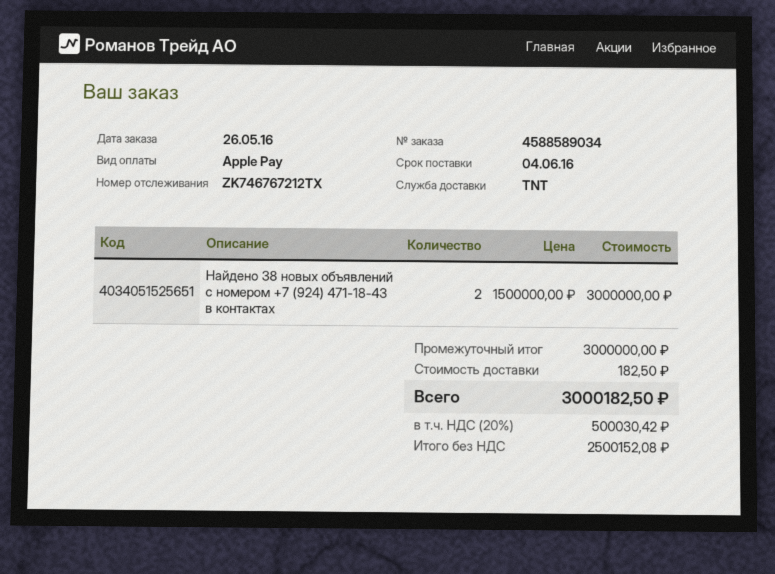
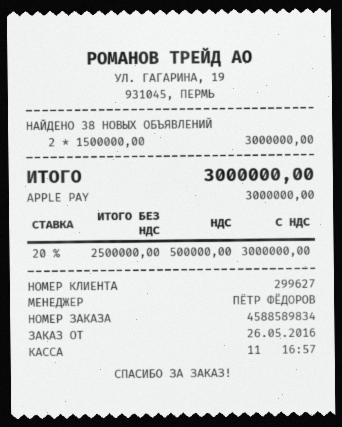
order number: 4588589034 -> 4588589834
shipping: 182.50 -> none
net: 2500152.08 -> 2500000.00
tax: 20% = 500030.42 -> 20% = 500000.00
total: 3000182.50 -> 3000000.00

